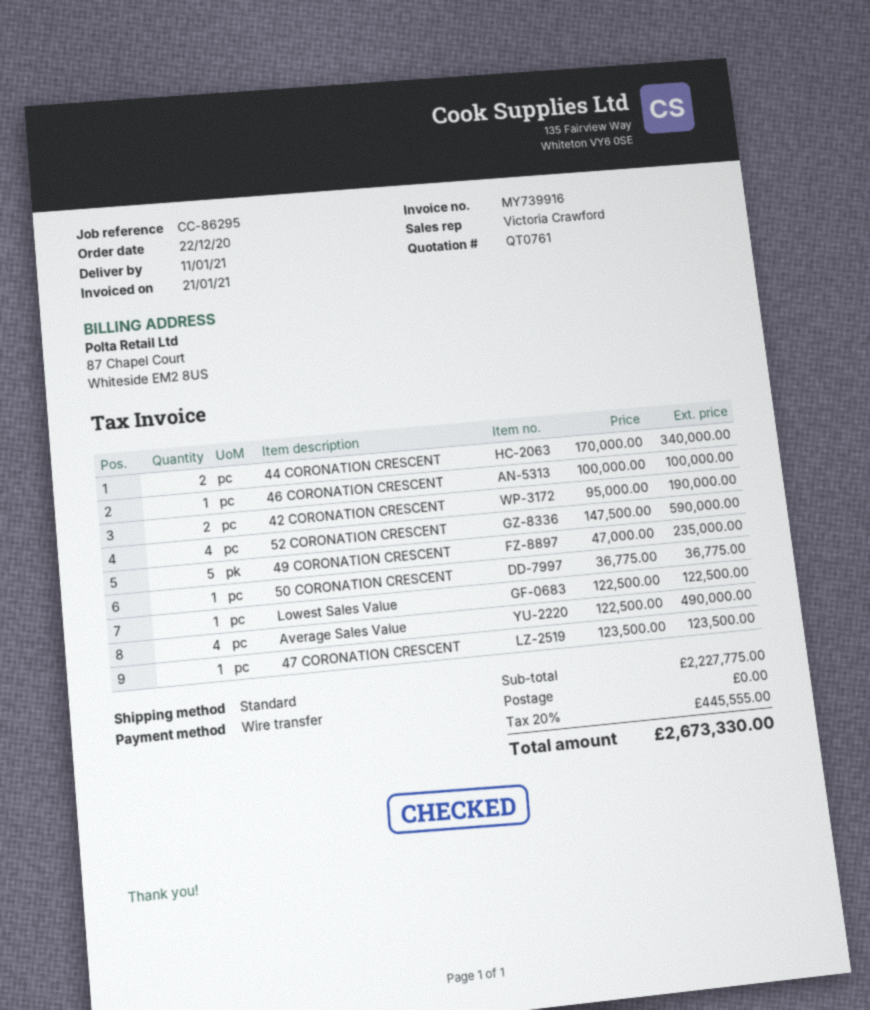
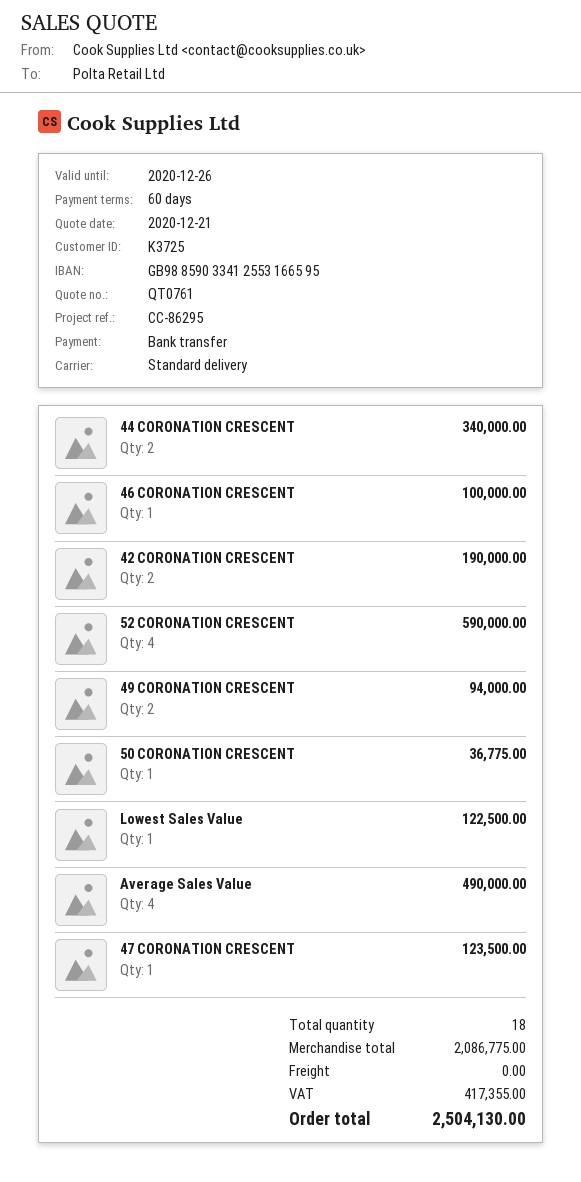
49 CORONATION CRESCENT: 5 for 235000.00 -> 2 for 94000.00
subtotal: 2227775.00 -> 2086775.00
tax: 445555.00 -> 417355.00
total: 2673330.00 -> 2504130.00

